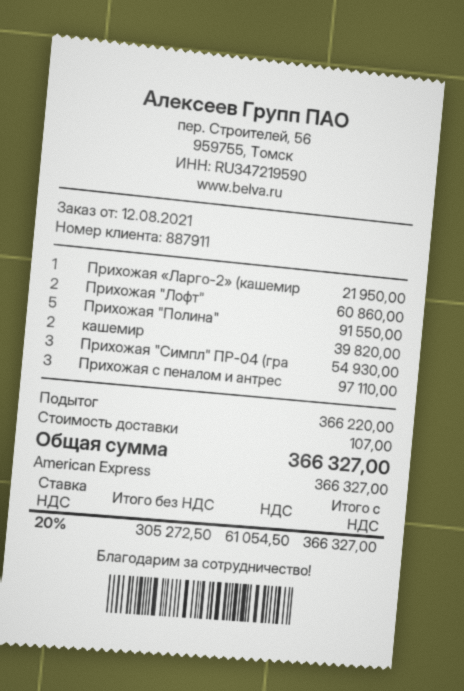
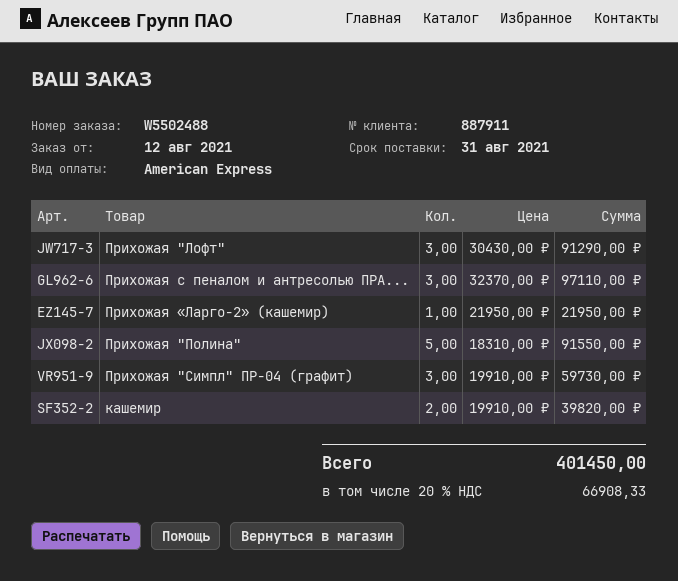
Прихожая "Лофт": 2 for 60860.00 -> 3 for 91290.00
Прихожая "Симпл" ПР-04 (гра: 3 for 54930.00 -> 3 for 59730.00
shipping: 107.00 -> none
tax: 20% = 61054.50 -> 20% = 66908.33
total: 366327.00 -> 401450.00

